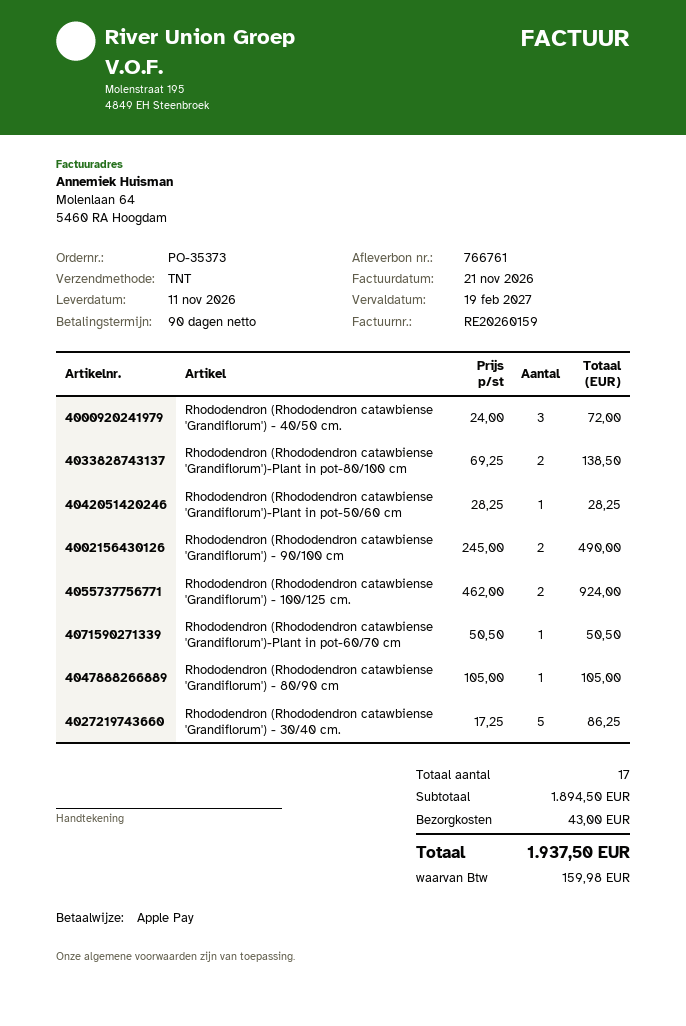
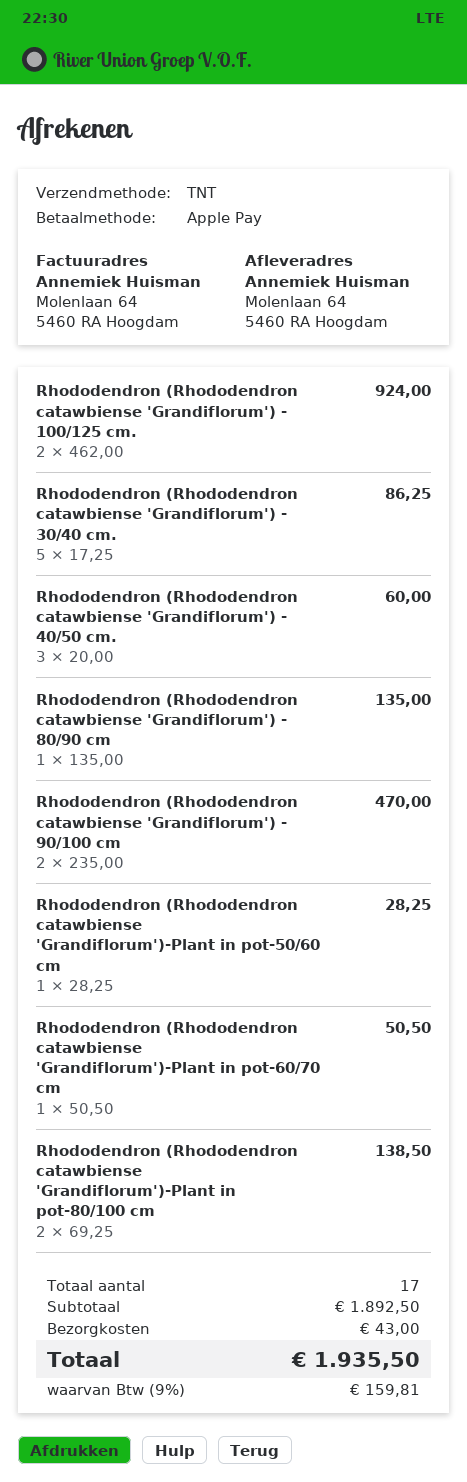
Rhododendron (Rhododendron catawbiense 'Grandiflorum') - 40/50 cm.: 3 x 24.00 = 72.00 -> 3 x 20.00 = 60.00
Rhododendron (Rhododendron catawbiense 'Grandiflorum') - 90/100 cm: 2 x 245.00 = 490.00 -> 2 x 235.00 = 470.00
Rhododendron (Rhododendron catawbiense 'Grandiflorum') - 80/90 cm: 1 x 105.00 = 105.00 -> 1 x 135.00 = 135.00
subtotal: 1894.50 -> 1892.50
tax: 159.98 -> 159.81
total: 1937.50 -> 1935.50

